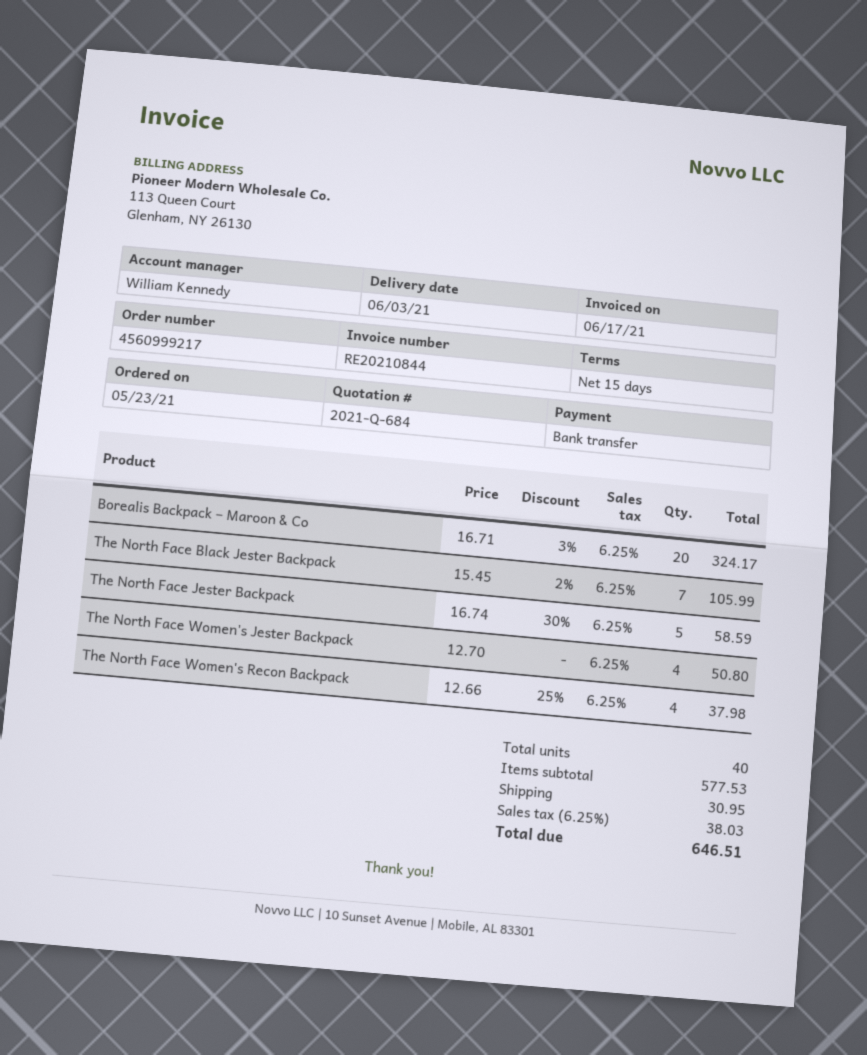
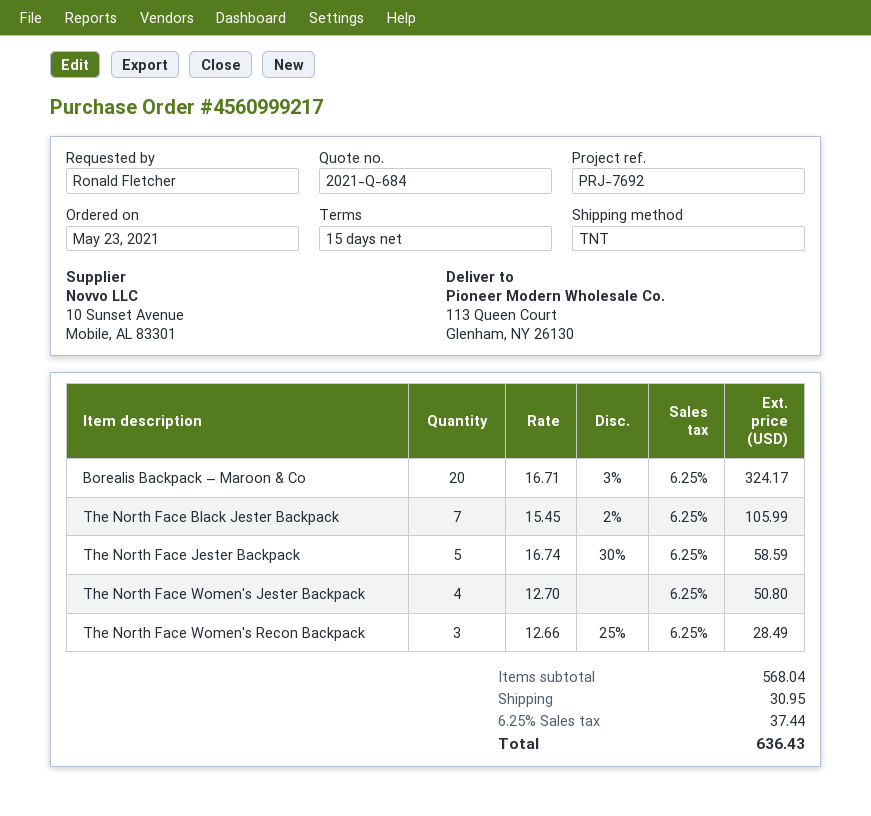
The North Face Women's Recon Backpack: 4 x 12.66 - 25% = 37.98 -> 3 x 12.66 - 25% = 28.49
subtotal: 577.53 -> 568.04
tax: 6.25% = 38.03 -> 6.25% = 37.44
total: 646.51 -> 636.43

